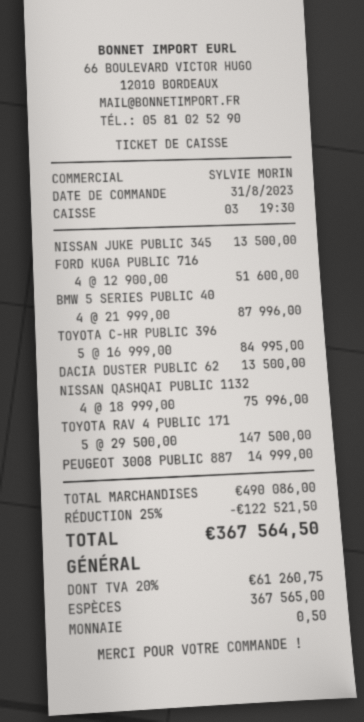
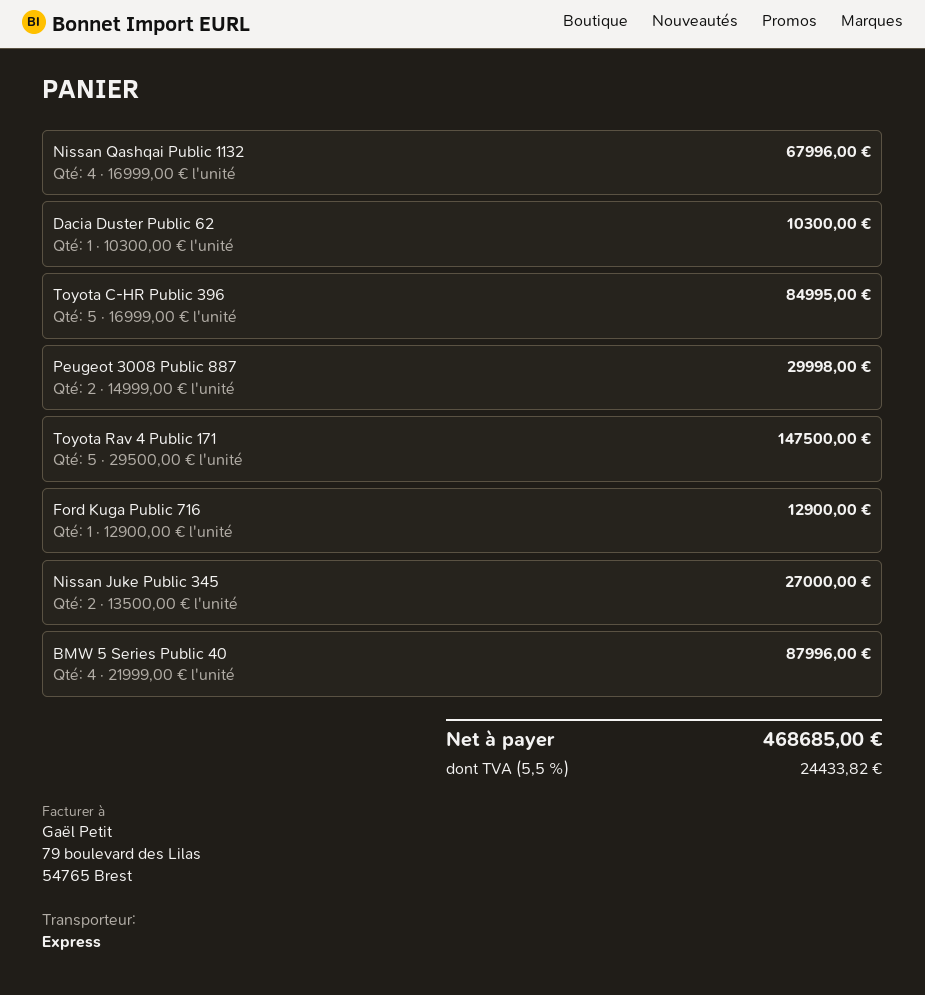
NISSAN JUKE PUBLIC 345: 1 x 13500.00 = 13500.00 -> 2 x 13500.00 = 27000.00
FORD KUGA PUBLIC 716: 4 x 12900.00 = 51600.00 -> 1 x 12900.00 = 12900.00
DACIA DUSTER PUBLIC 62: 1 x 13500.00 = 13500.00 -> 1 x 10300.00 = 10300.00
NISSAN QASHQAI PUBLIC 1132: 4 x 18999.00 = 75996.00 -> 4 x 16999.00 = 67996.00
PEUGEOT 3008 PUBLIC 887: 1 x 14999.00 = 14999.00 -> 2 x 14999.00 = 29998.00
discount: 25% = 122521.50 -> none
tax: 20% = 61260.75 -> 5.5% = 24433.82
total: 367564.50 -> 468685.00

